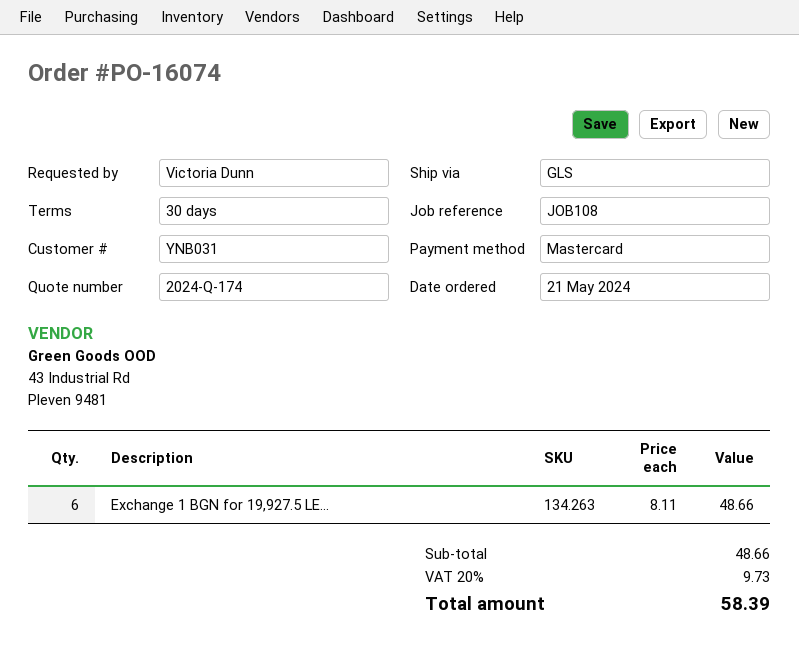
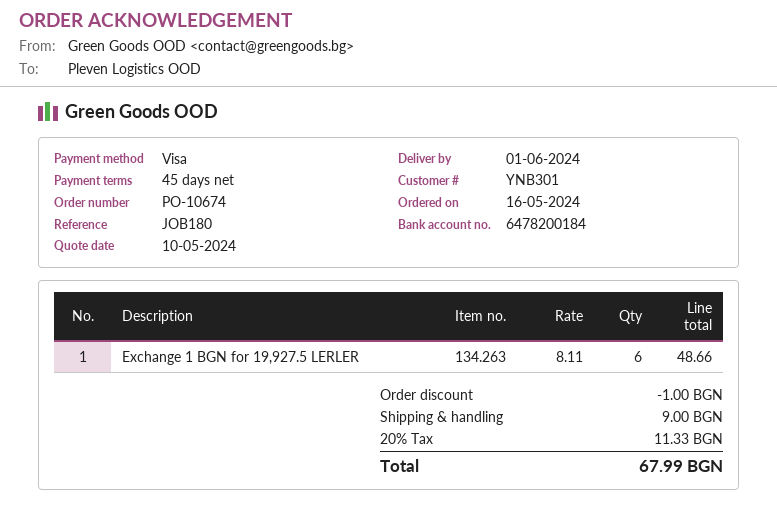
order number: PO-16074 -> PO-10674
order date: 2024-05-21 -> 2024-05-16
payment terms: 30 days -> 45 days
customer number: YNB031 -> YNB301
reference: JOB108 -> JOB180
payment method: Mastercard -> Visa
discount: none -> 1.00
shipping: none -> 9.00
tax: 20% = 9.73 -> 20% = 11.33
total: 58.39 -> 67.99

